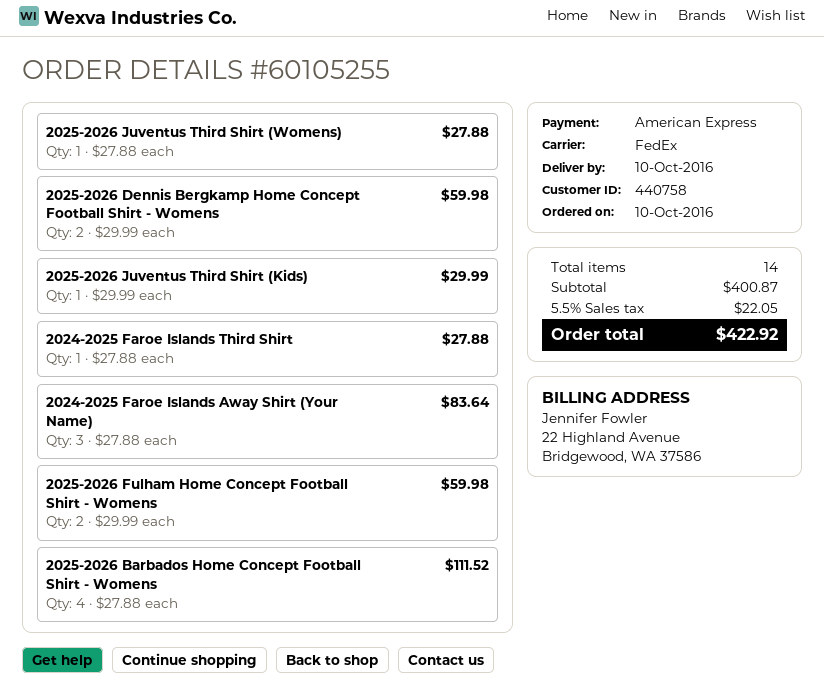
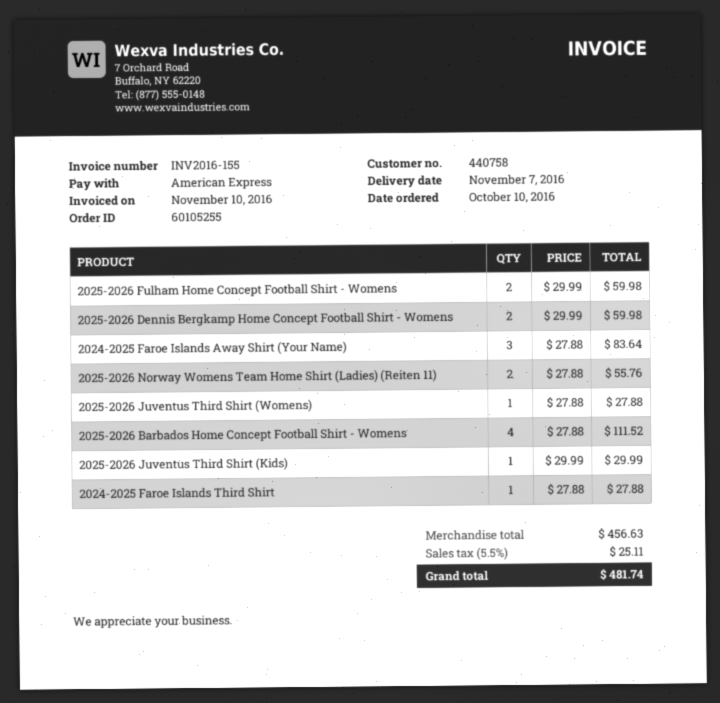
delivery date: 2016-10-10 -> 2016-11-07
2025-2026 Norway Womens Team Home Shirt (Ladies) (Reiten 11): none -> 2 x 27.88 = 55.76
subtotal: 400.87 -> 456.63
tax: 5.5% = 22.05 -> 5.5% = 25.11
total: 422.92 -> 481.74

